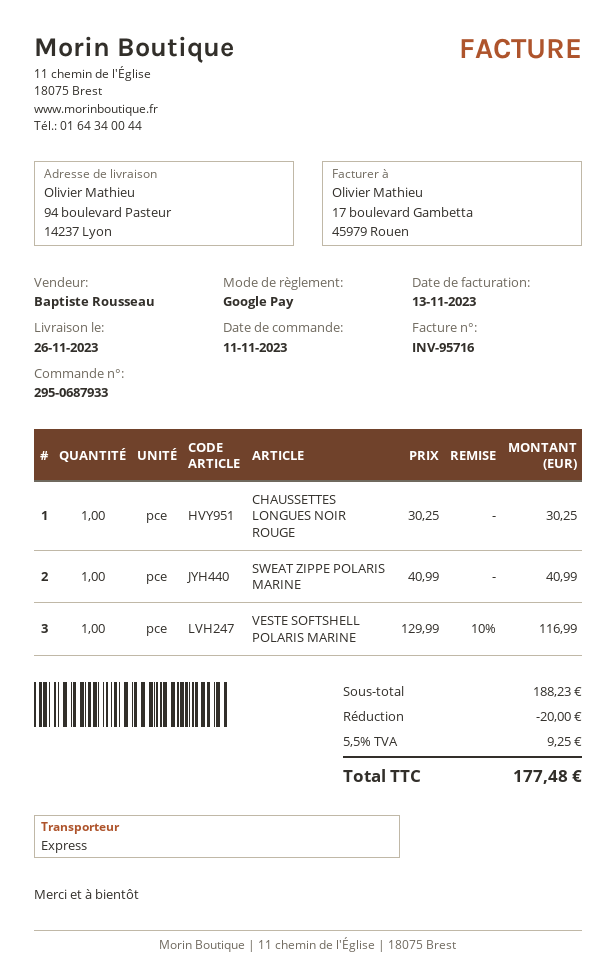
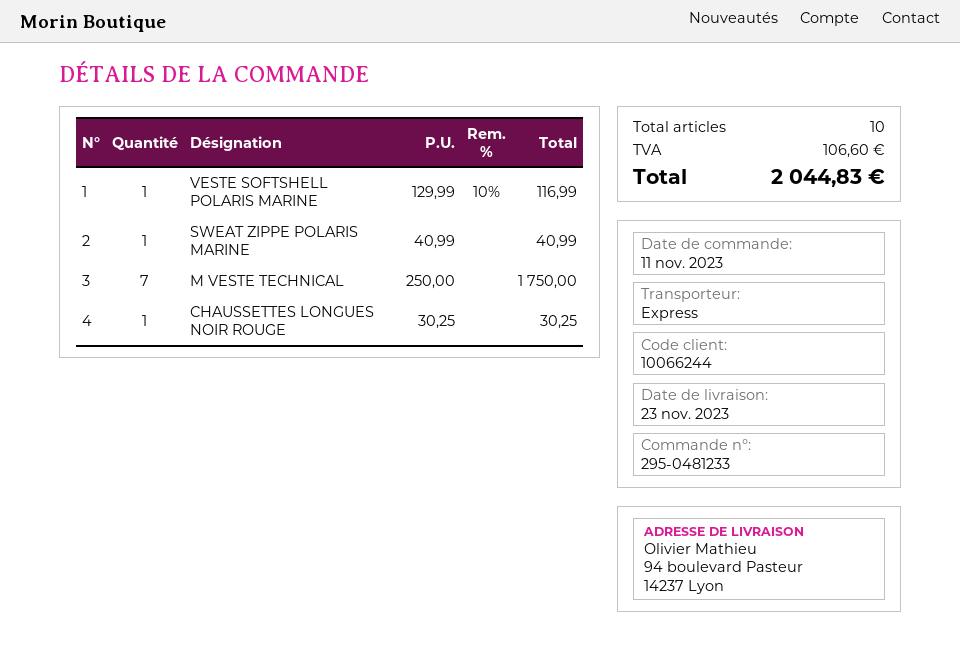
order number: 295-0687933 -> 295-0481233
delivery date: 2023-11-26 -> 2023-11-23
M VESTE TECHNICAL: none -> 7 x 250.00 = 1750.00
discount: 20.00 -> none
tax: 9.25 -> 106.60
total: 177.48 -> 2044.83

